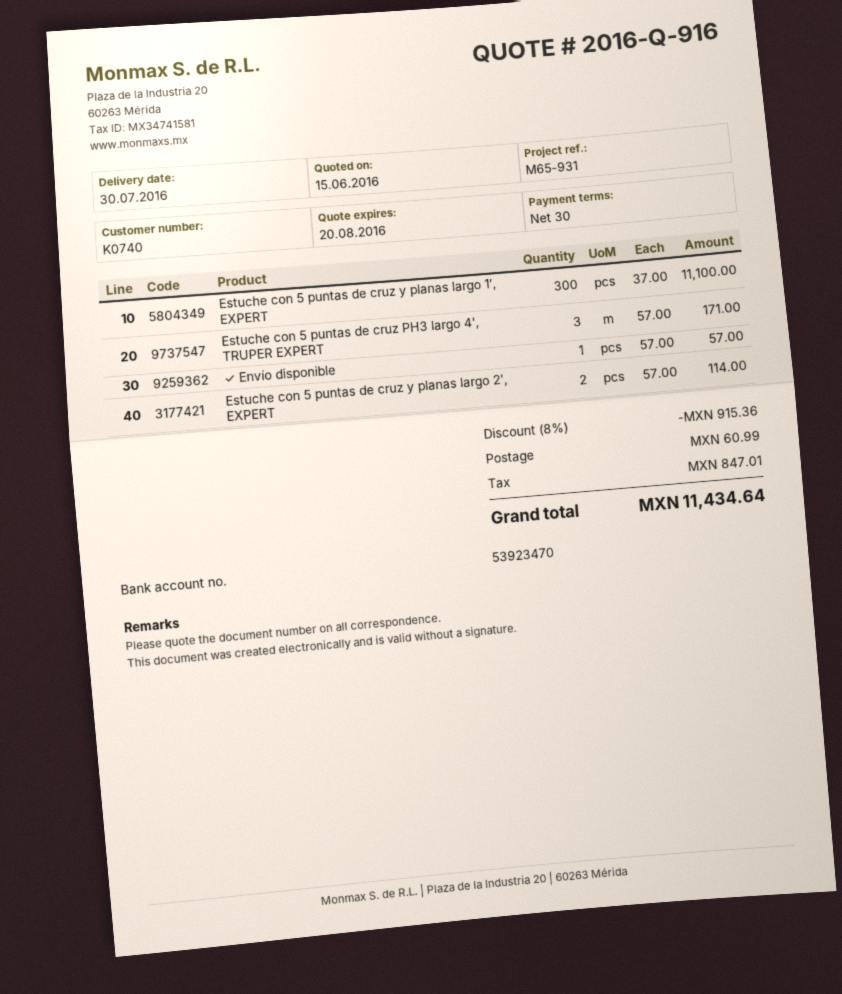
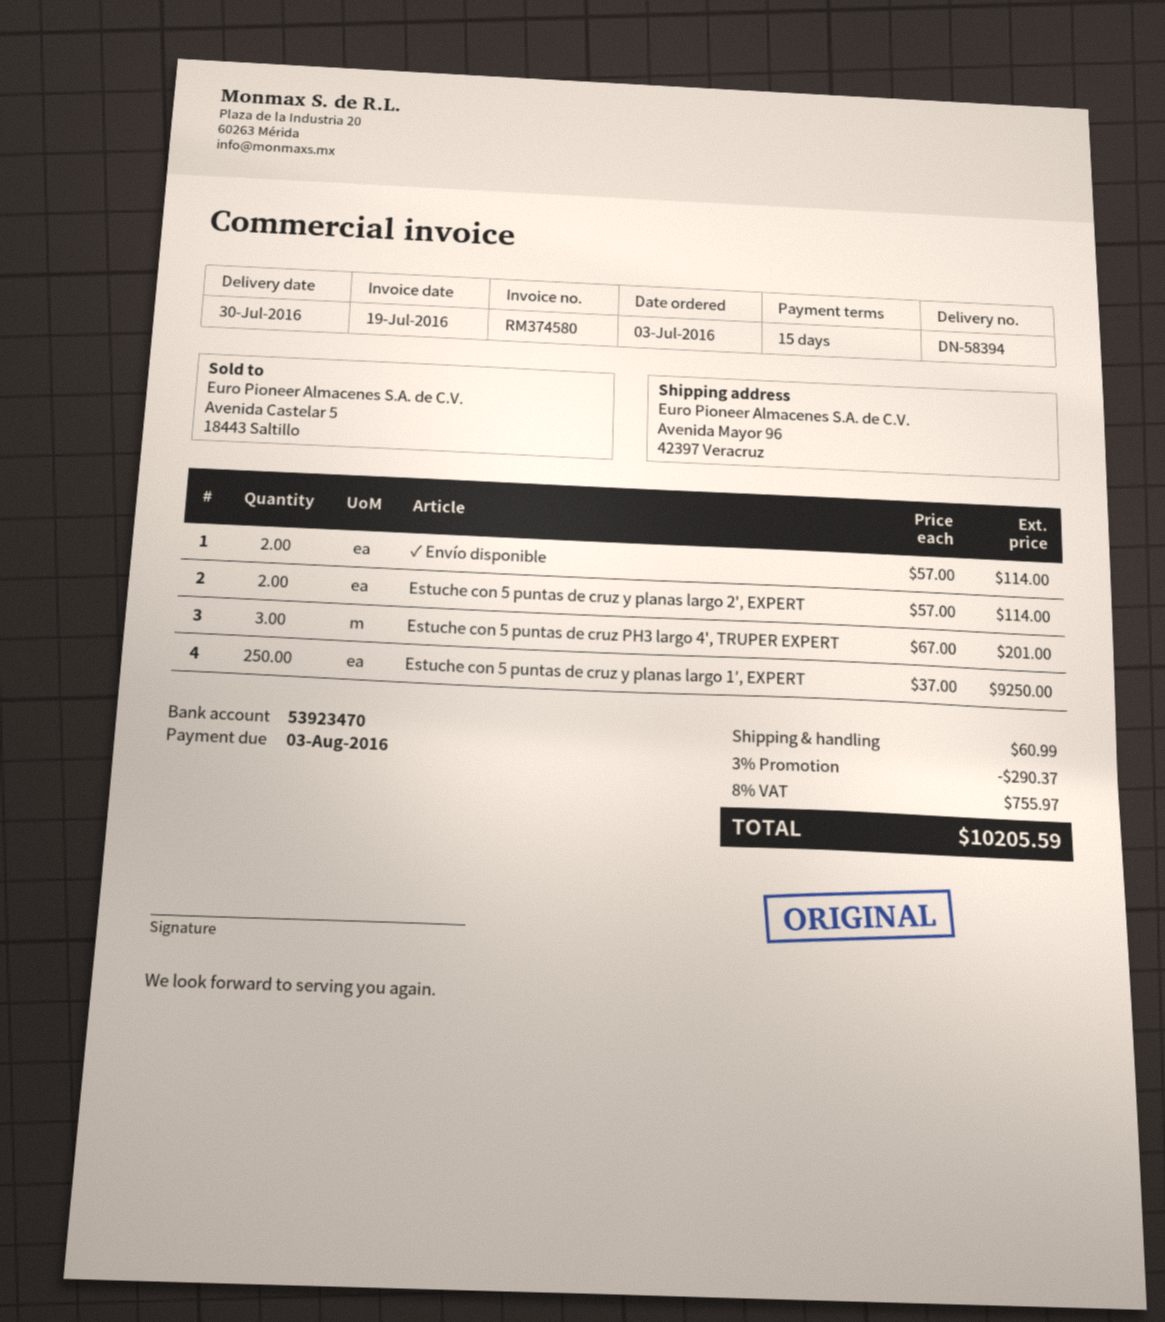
payment terms: 30 days -> 15 days
Estuche con 5 puntas de cruz y planas largo 1′, EXPERT: 300 x 37.00 = 11100.00 -> 250 x 37.00 = 9250.00
Estuche con 5 puntas de cruz PH3 largo 4', TRUPER EXPERT: 3 x 57.00 = 171.00 -> 3 x 67.00 = 201.00
✓ Envío disponible: 1 x 57.00 = 57.00 -> 2 x 57.00 = 114.00
discount: 8% = 915.36 -> 3% = 290.37
tax: 847.01 -> 755.97
total: 11434.64 -> 10205.59

